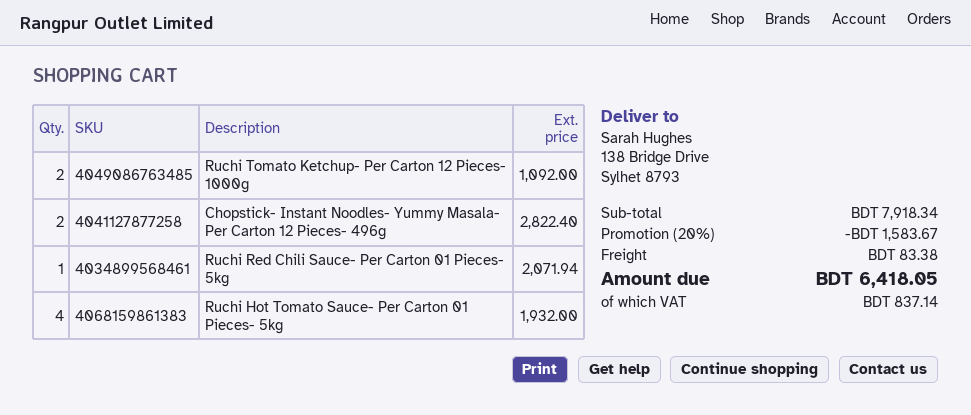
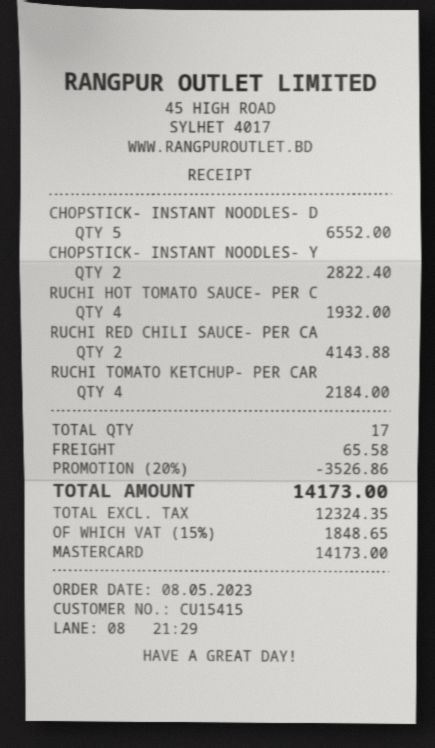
Ruchi Tomato Ketchup- Per Carton 12 Pieces- 1000g: 2 for 1092.00 -> 4 for 2184.00
Ruchi Red Chili Sauce- Per Carton 01 Pieces- 5kg: 1 for 2071.94 -> 2 for 4143.88
CHOPSTICK- INSTANT NOODLES- D: none -> 5 for 6552.00
discount: 20% = 1583.67 -> 20% = 3526.86
shipping: 83.38 -> 65.58
tax: 837.14 -> 1848.65
total: 6418.05 -> 14173.00

